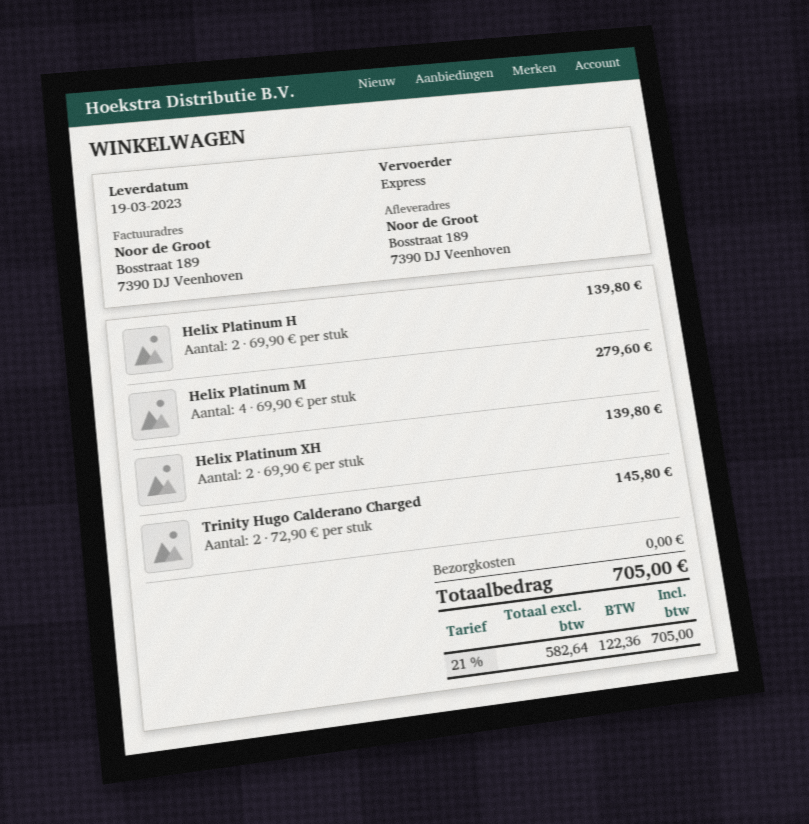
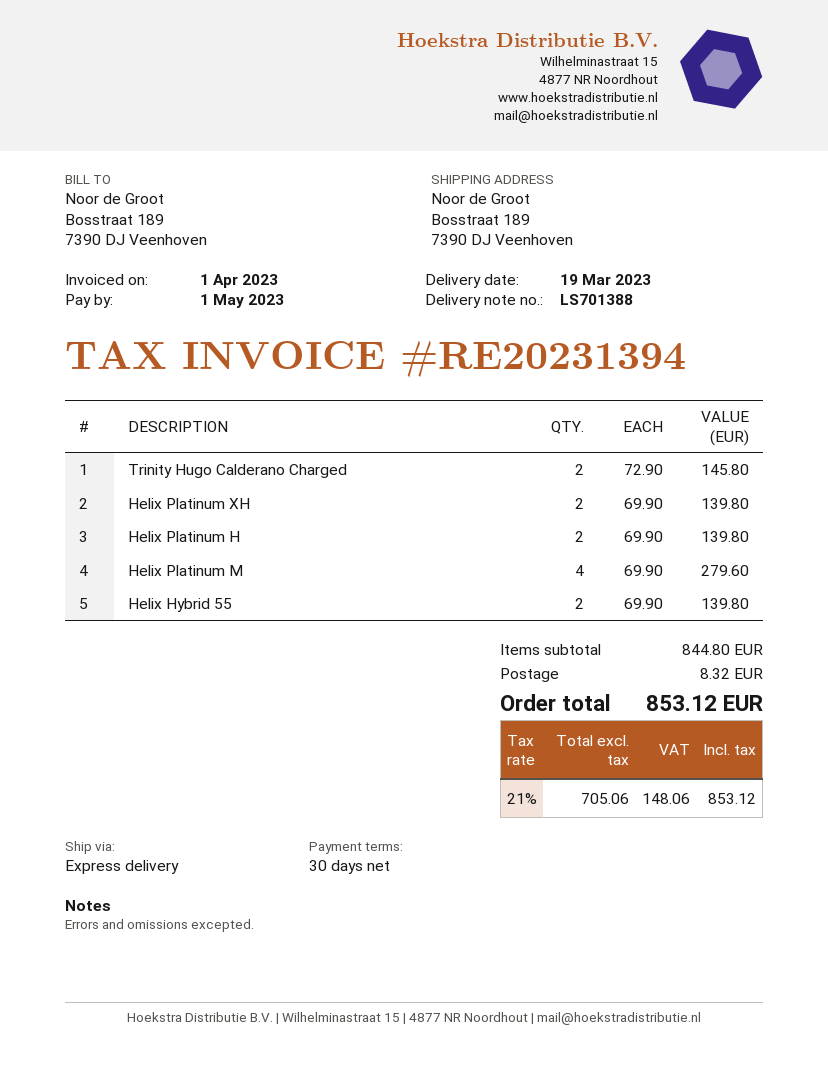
Helix Hybrid 55: none -> 2 x 69.90 = 139.80
shipping: 0.00 -> 8.32
net: 582.64 -> 705.06
tax: 21% = 122.36 -> 21% = 148.06
total: 705.00 -> 853.12

